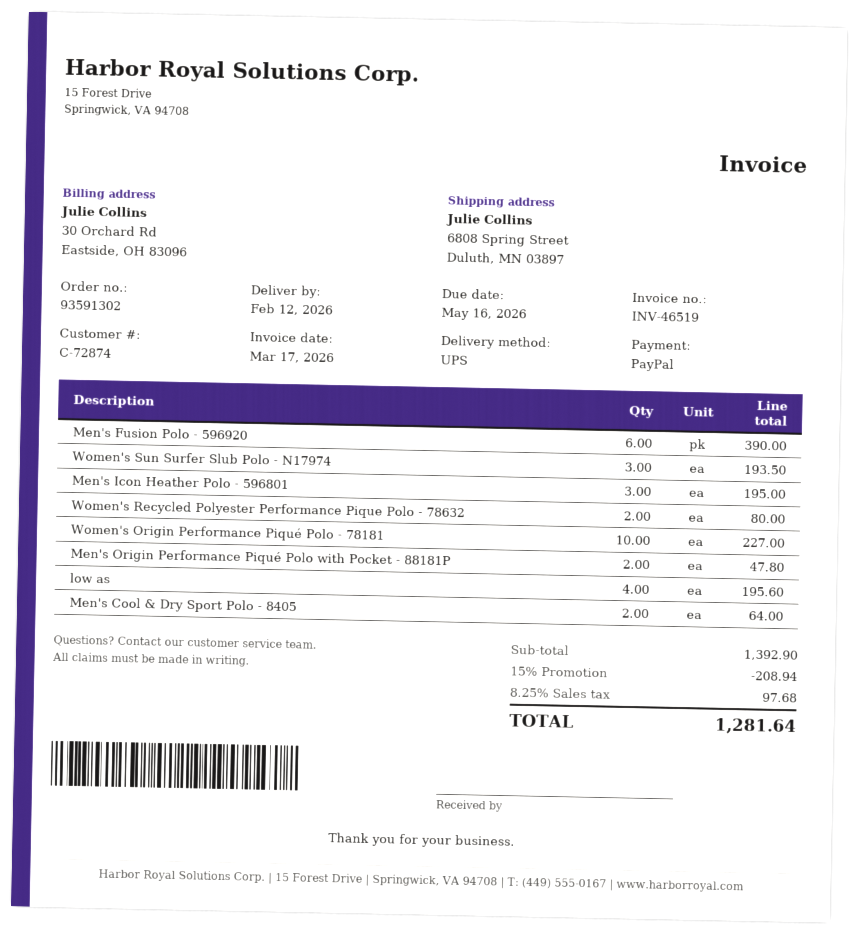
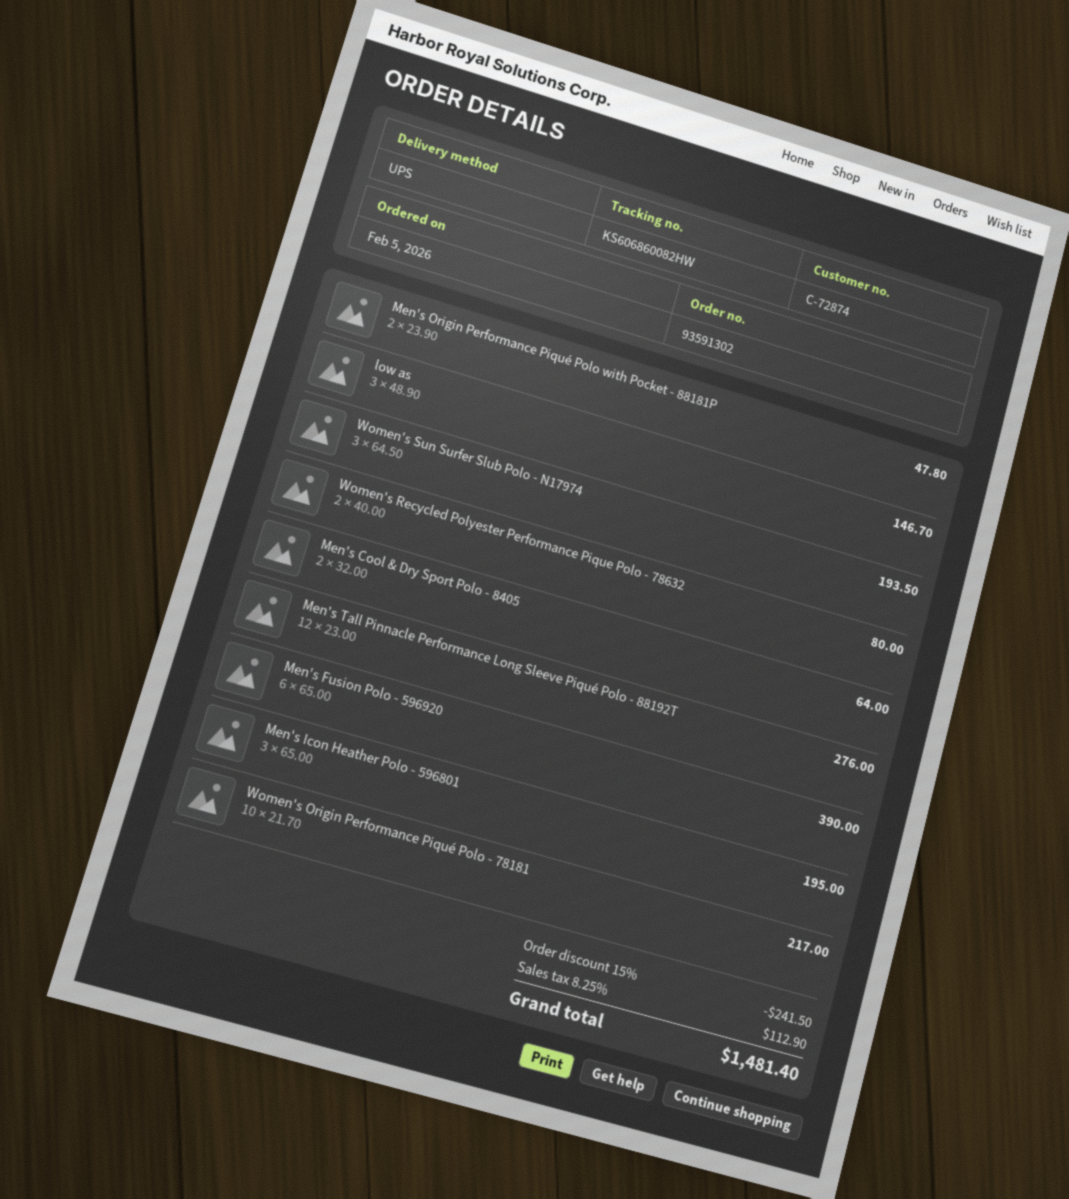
Women's Origin Performance Piqué Polo - 78181: 10 for 227.00 -> 10 for 217.00
low as: 4 for 195.60 -> 3 for 146.70
Men's Tall Pinnacle Performance Long Sleeve Piqué Polo - 88192T: none -> 12 for 276.00
discount: 15% = 208.94 -> 15% = 241.50
tax: 8.25% = 97.68 -> 8.25% = 112.90
total: 1281.64 -> 1481.40

